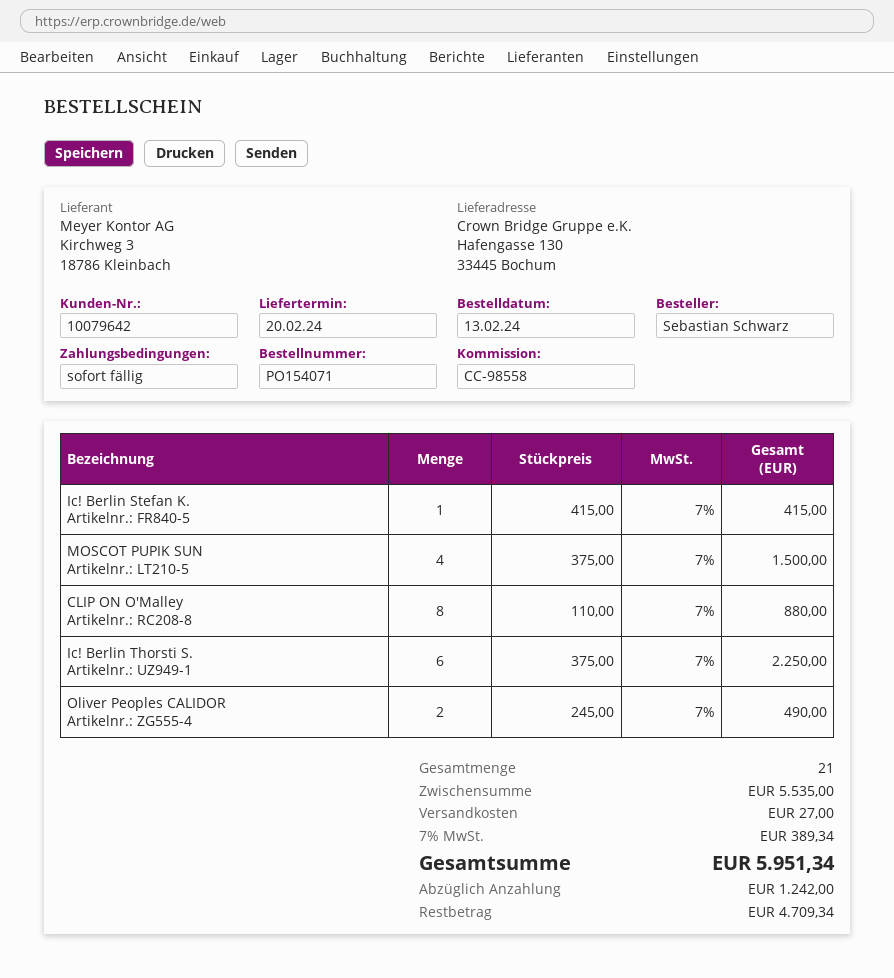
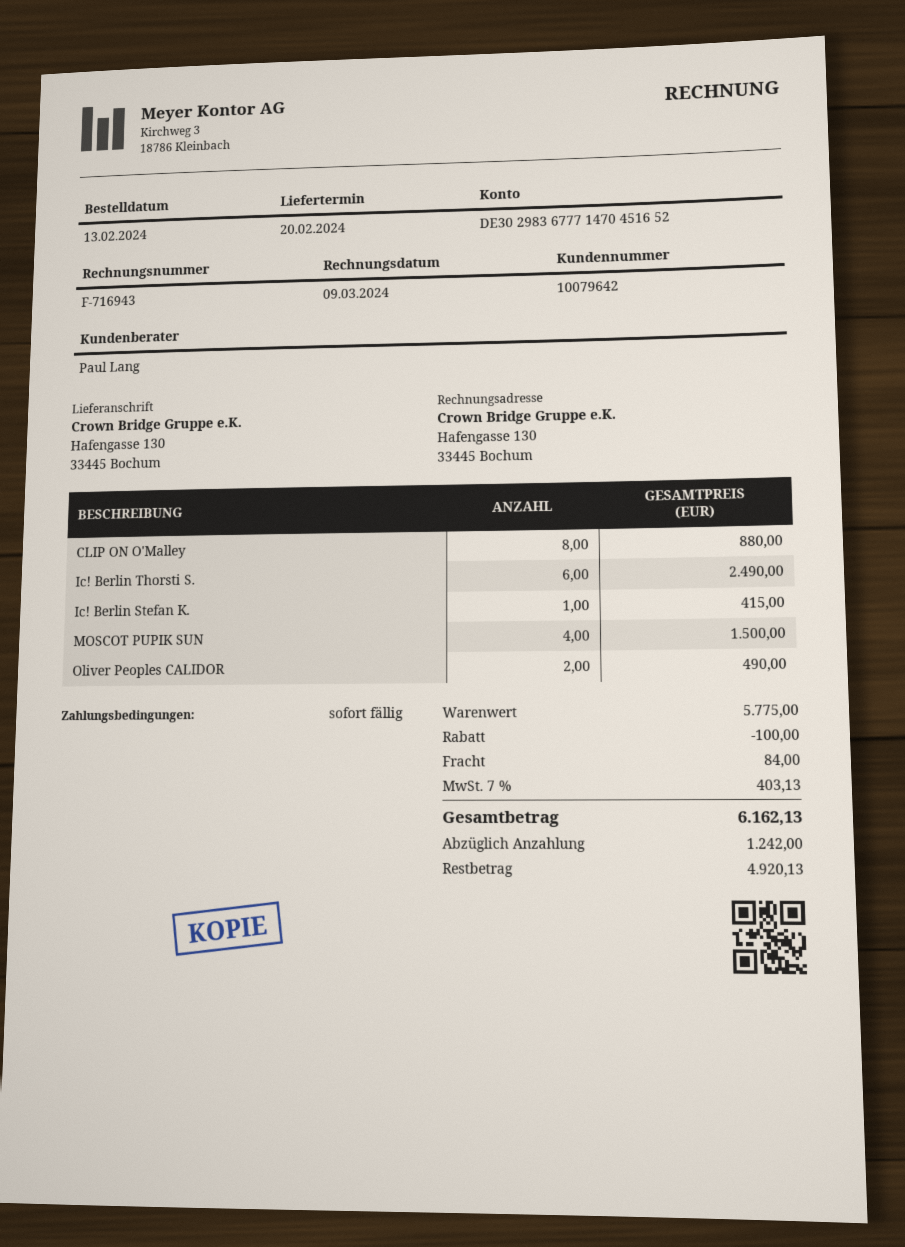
Ic! Berlin Thorsti S.: 6 for 2250.00 -> 6 for 2490.00
subtotal: 5535.00 -> 5775.00
discount: none -> 100.00
shipping: 27.00 -> 84.00
tax: 7% = 389.34 -> 7% = 403.13
total: 5951.34 -> 6162.13
balance: 4709.34 -> 4920.13

